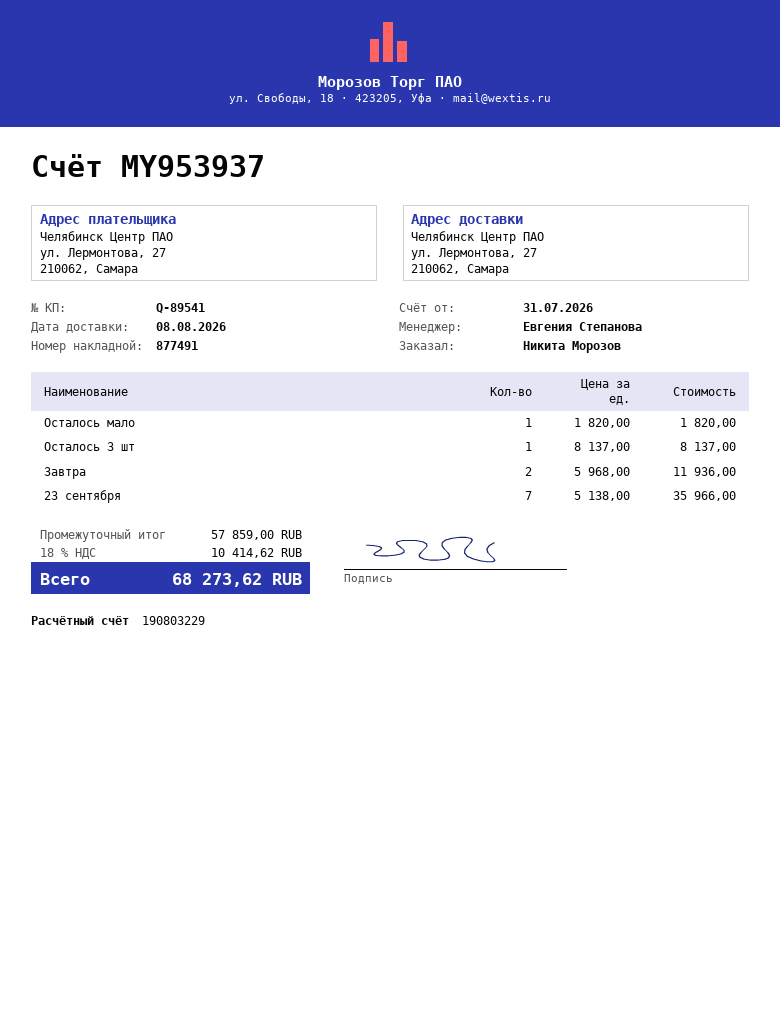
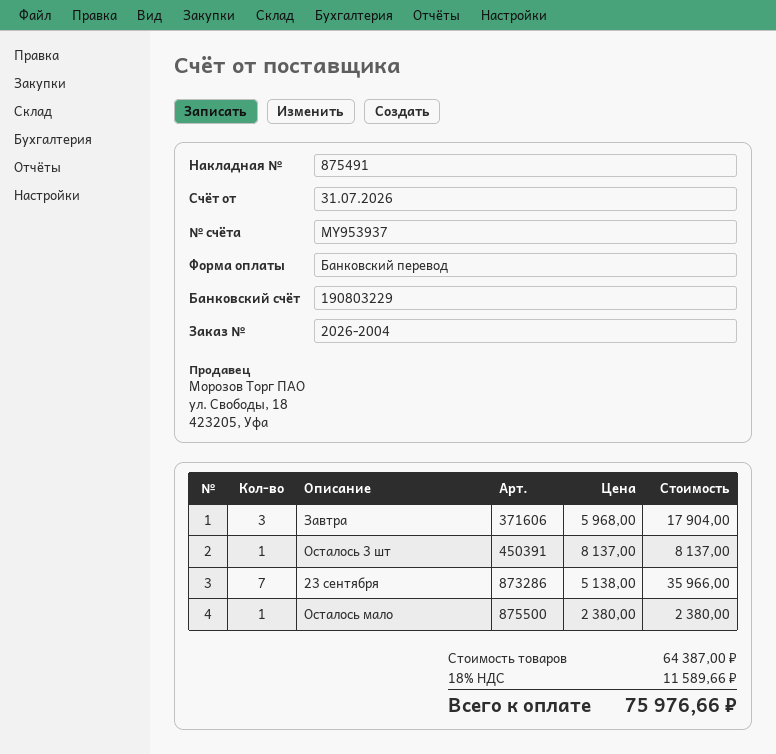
delivery note number: 877491 -> 875491
Осталось мало: 1 x 1820.00 = 1820.00 -> 1 x 2380.00 = 2380.00
Завтра: 2 x 5968.00 = 11936.00 -> 3 x 5968.00 = 17904.00
subtotal: 57859.00 -> 64387.00
tax: 18% = 10414.62 -> 18% = 11589.66
total: 68273.62 -> 75976.66

